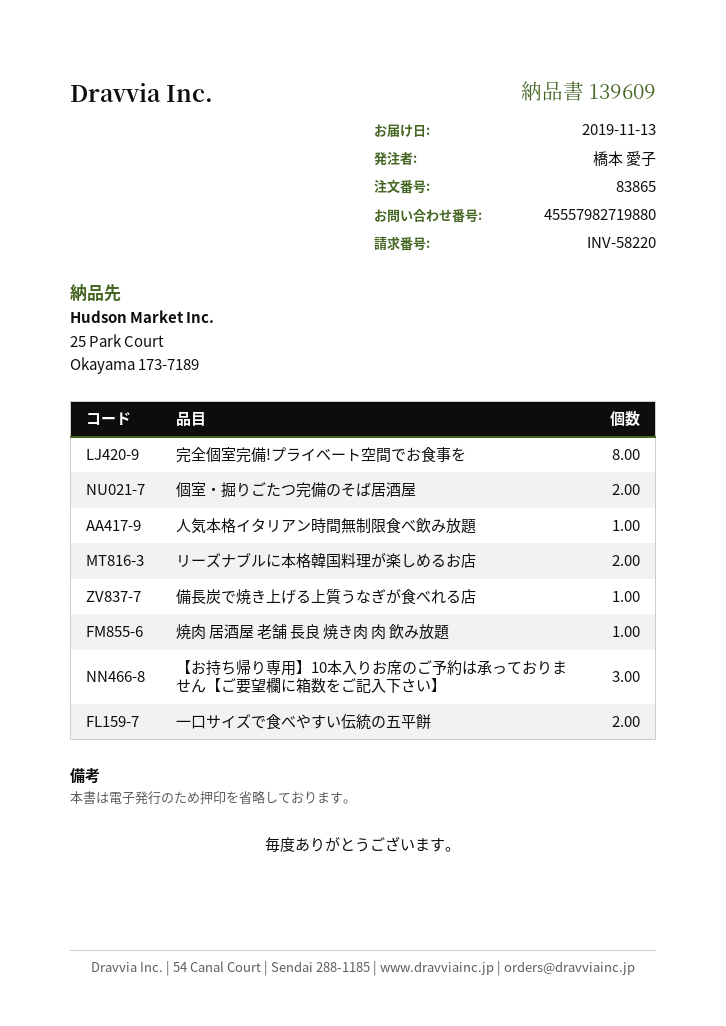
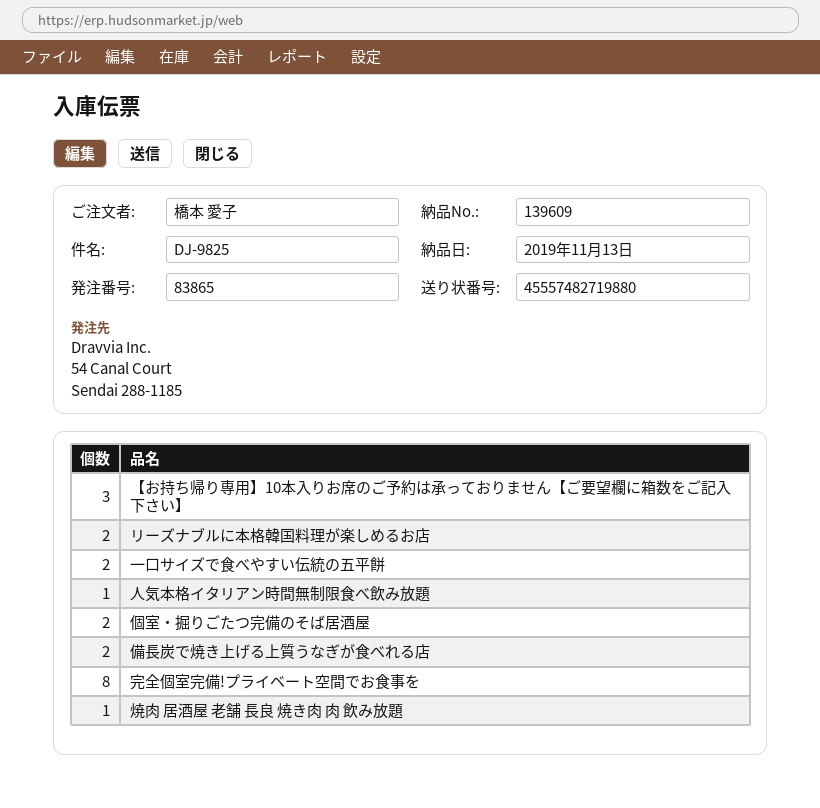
tracking number: 45557982719880 -> 45557482719880
備長炭で焼き上げる上質うなぎが食べれる店: 1 -> 2

